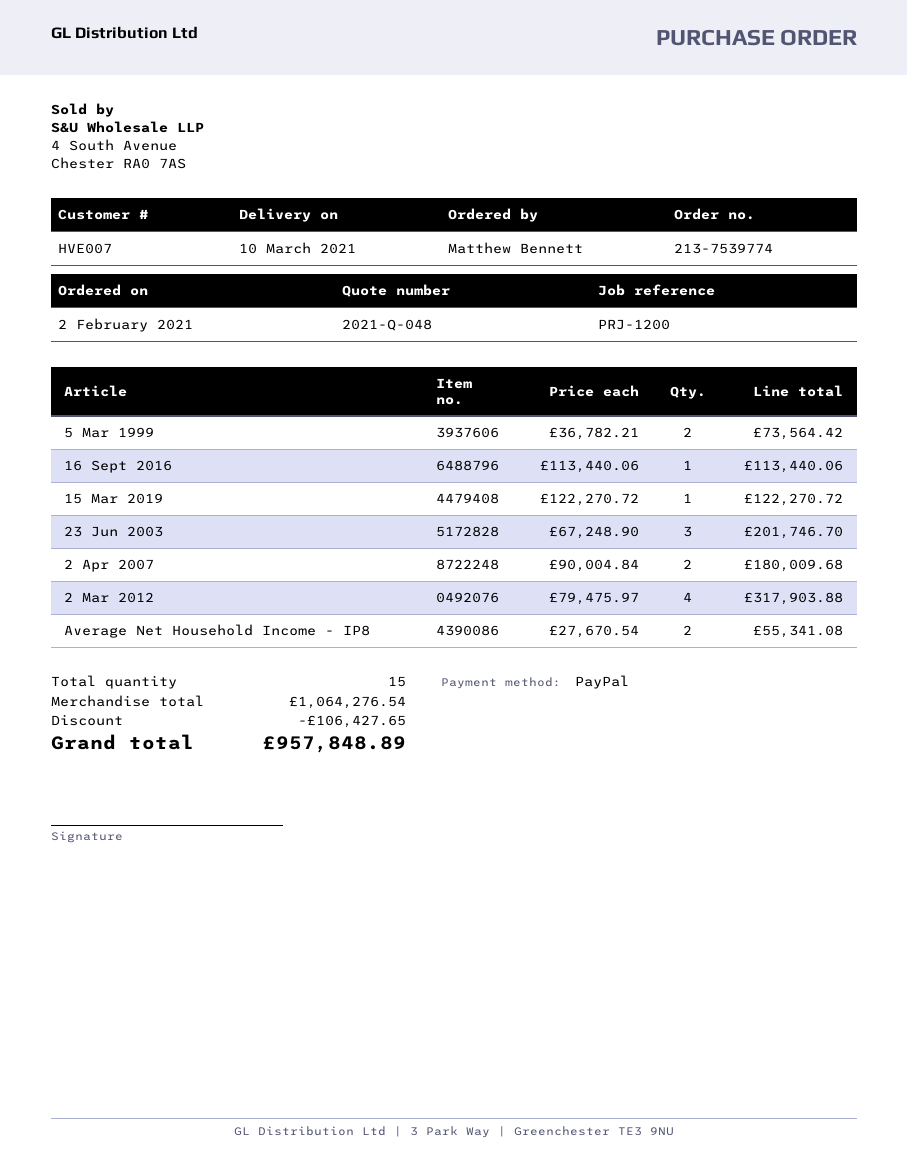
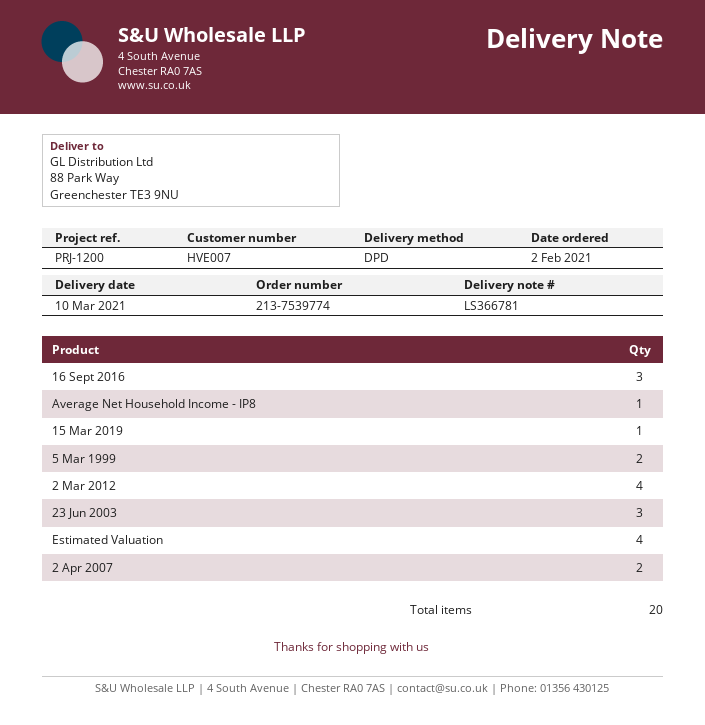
16 Sept 2016: 1 -> 3
Average Net Household Income - IP8: 2 -> 1
Estimated Valuation: none -> 4
total quantity: 15 -> 20

